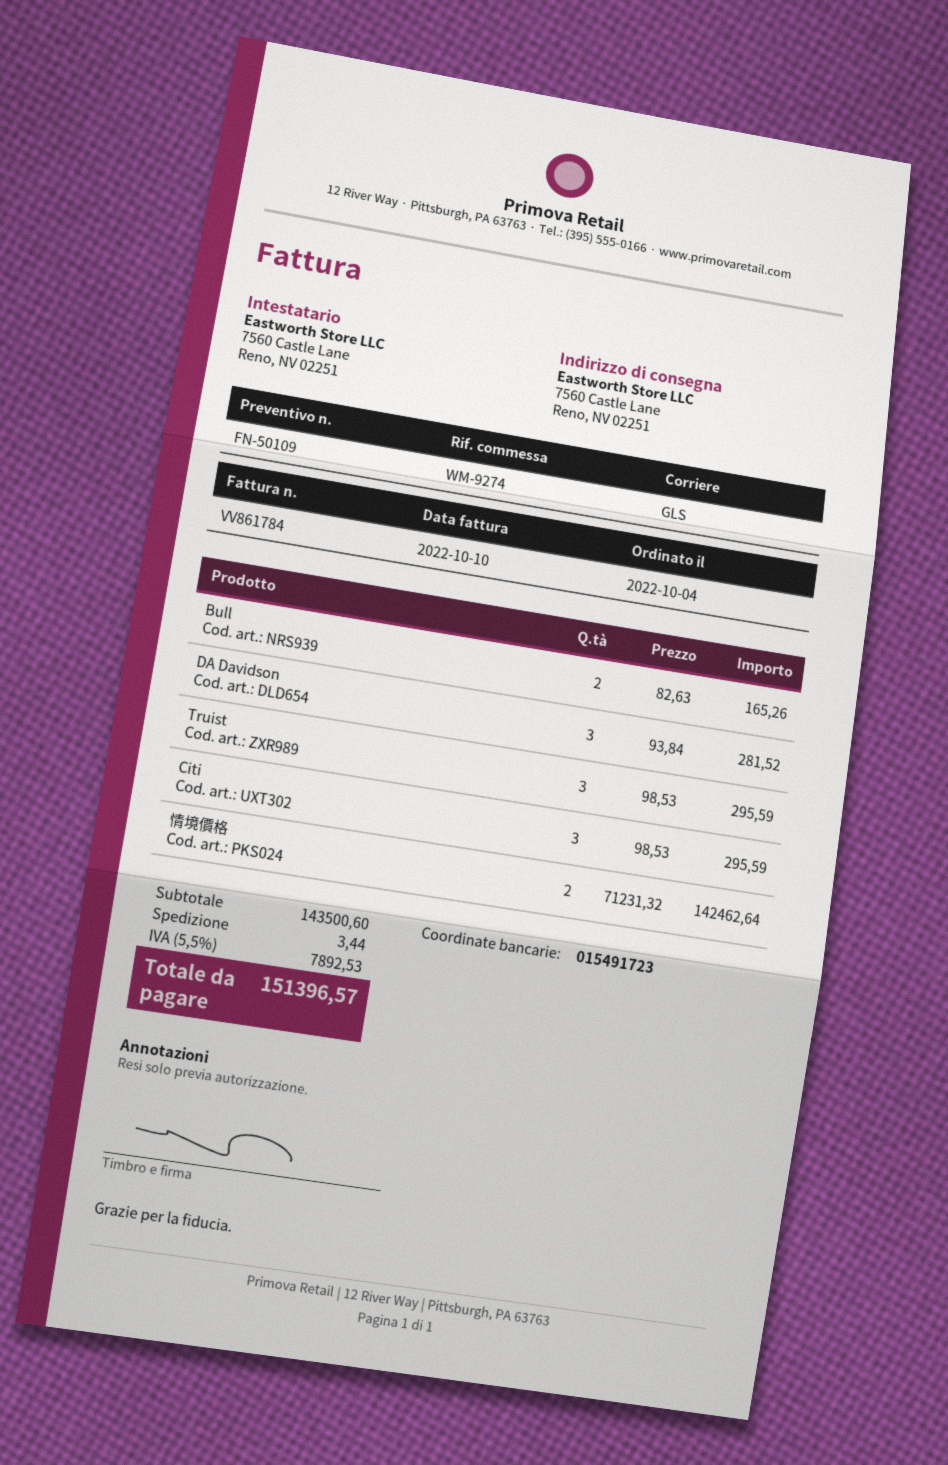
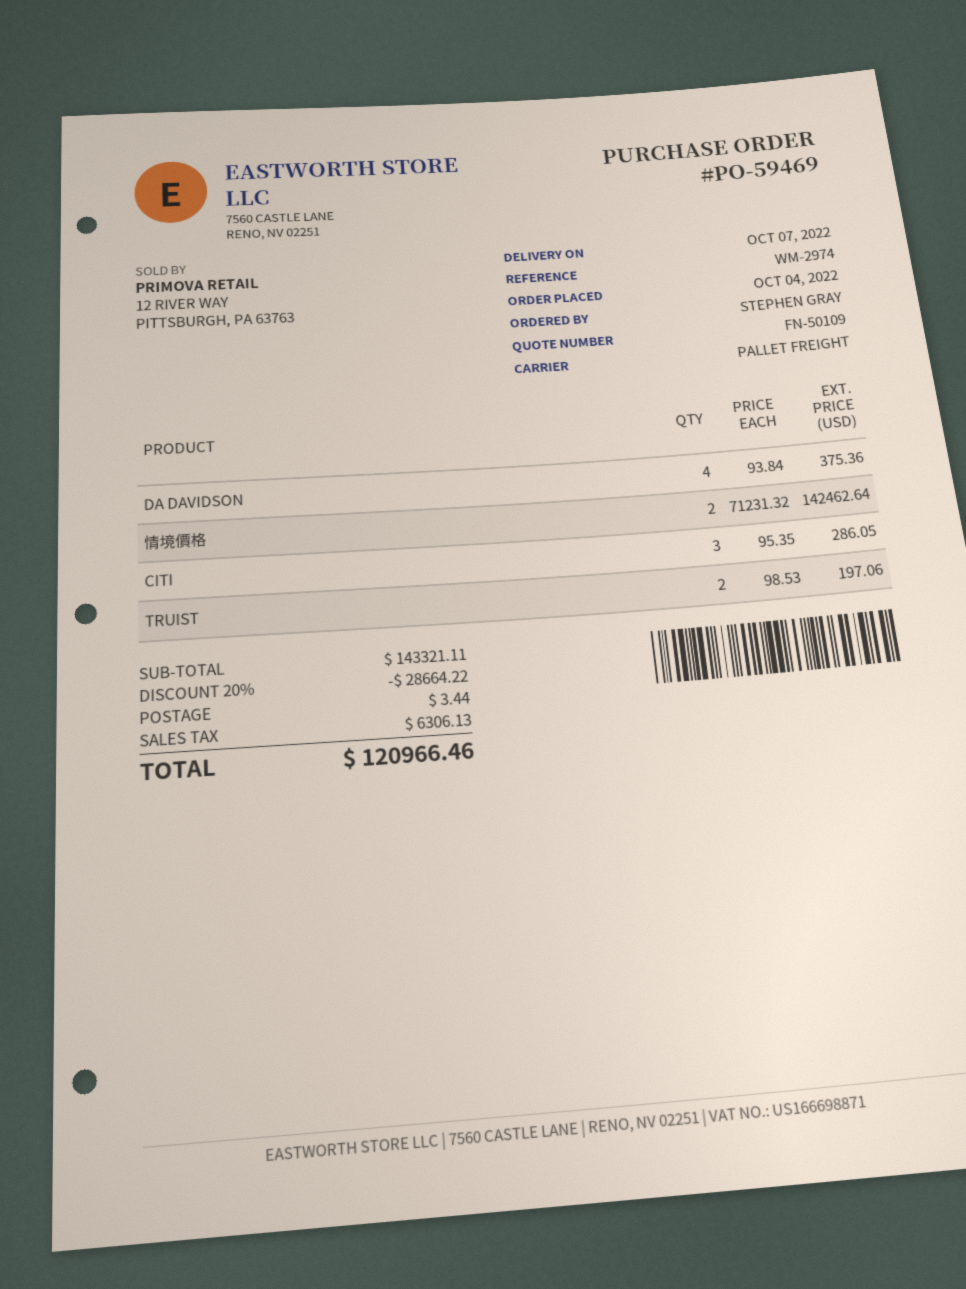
reference: WM-9274 -> WM-2974
shipping method: GLS -> pallet freight
Bull: 2 x 82.63 = 165.26 -> none
DA Davidson: 3 x 93.84 = 281.52 -> 4 x 93.84 = 375.36
Truist: 3 x 98.53 = 295.59 -> 2 x 98.53 = 197.06
Citi: 3 x 98.53 = 295.59 -> 3 x 95.35 = 286.05
subtotal: 143500.60 -> 143321.11
discount: none -> 20% = 28664.22
tax: 7892.53 -> 6306.13
total: 151396.57 -> 120966.46

